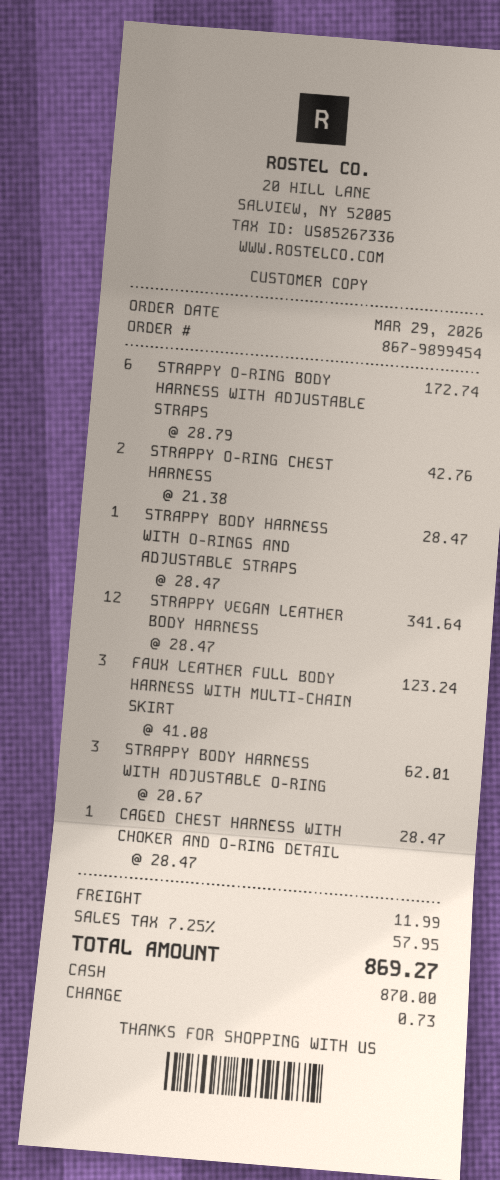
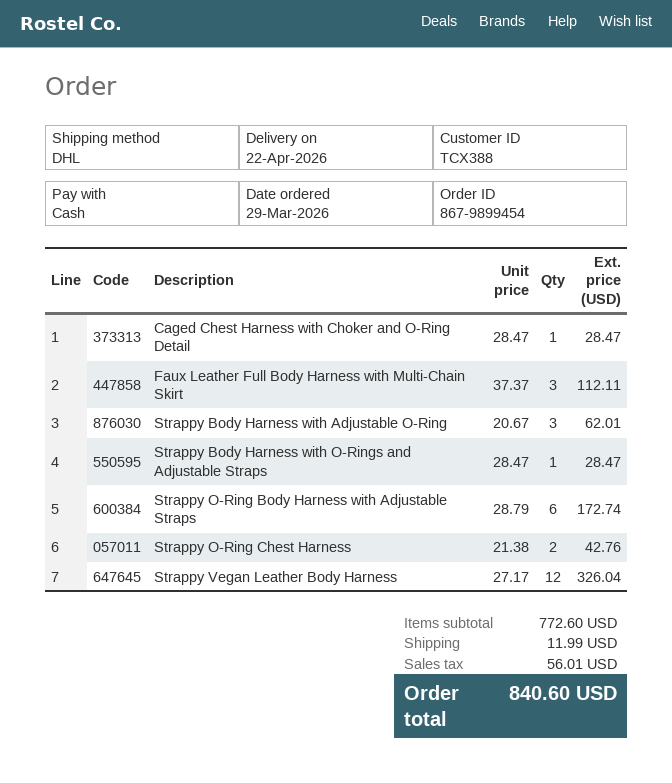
STRAPPY VEGAN LEATHER BODY HARNESS: 12 x 28.47 = 341.64 -> 12 x 27.17 = 326.04
FAUX LEATHER FULL BODY HARNESS WITH MULTI-CHAIN SKIRT: 3 x 41.08 = 123.24 -> 3 x 37.37 = 112.11
tax: 57.95 -> 56.01
total: 869.27 -> 840.60

